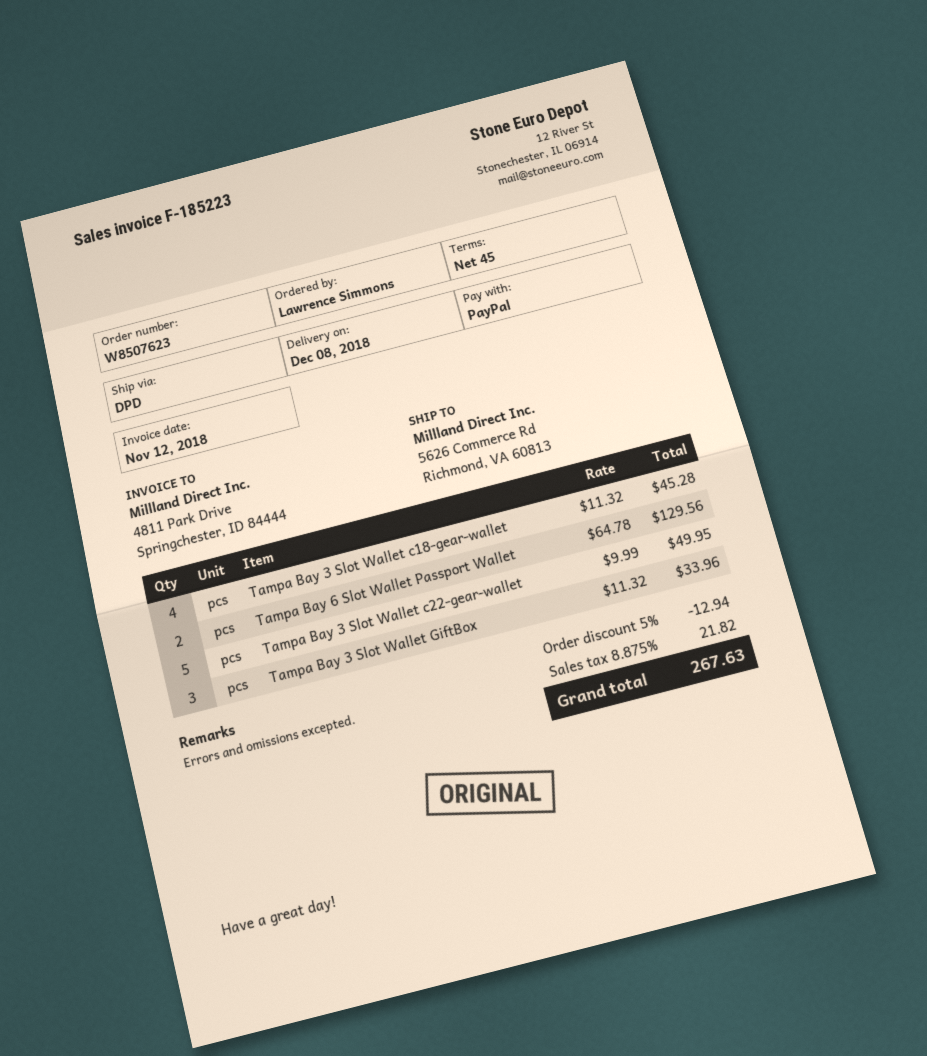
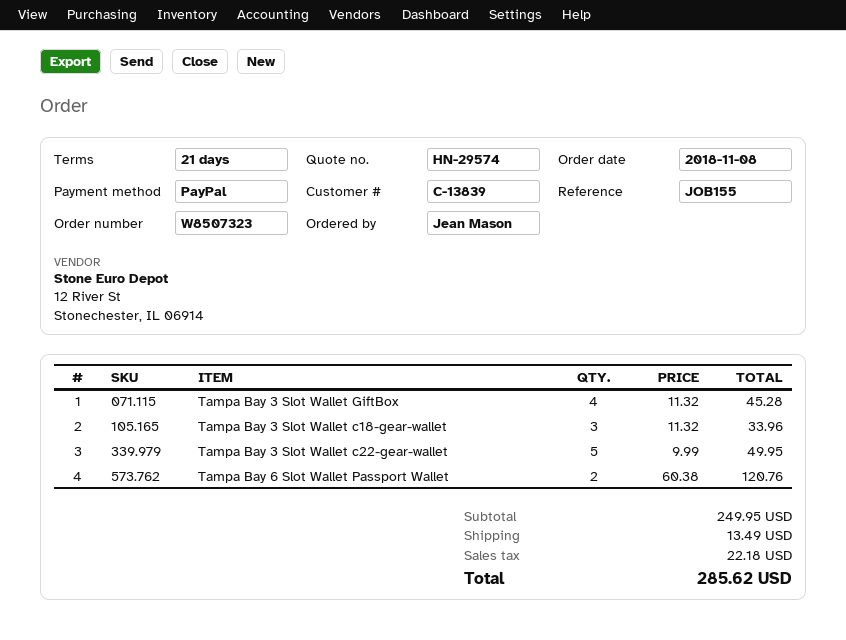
order number: W8507623 -> W8507323
payment terms: 45 days -> 21 days
ordered by: Lawrence Simmons -> Jean Mason
Tampa Bay 3 Slot Wallet c18-gear-wallet: 4 x 11.32 = 45.28 -> 3 x 11.32 = 33.96
Tampa Bay 6 Slot Wallet Passport Wallet: 2 x 64.78 = 129.56 -> 2 x 60.38 = 120.76
Tampa Bay 3 Slot Wallet GiftBox: 3 x 11.32 = 33.96 -> 4 x 11.32 = 45.28
discount: 5% = 12.94 -> none
shipping: none -> 13.49
tax: 21.82 -> 22.18
total: 267.63 -> 285.62

